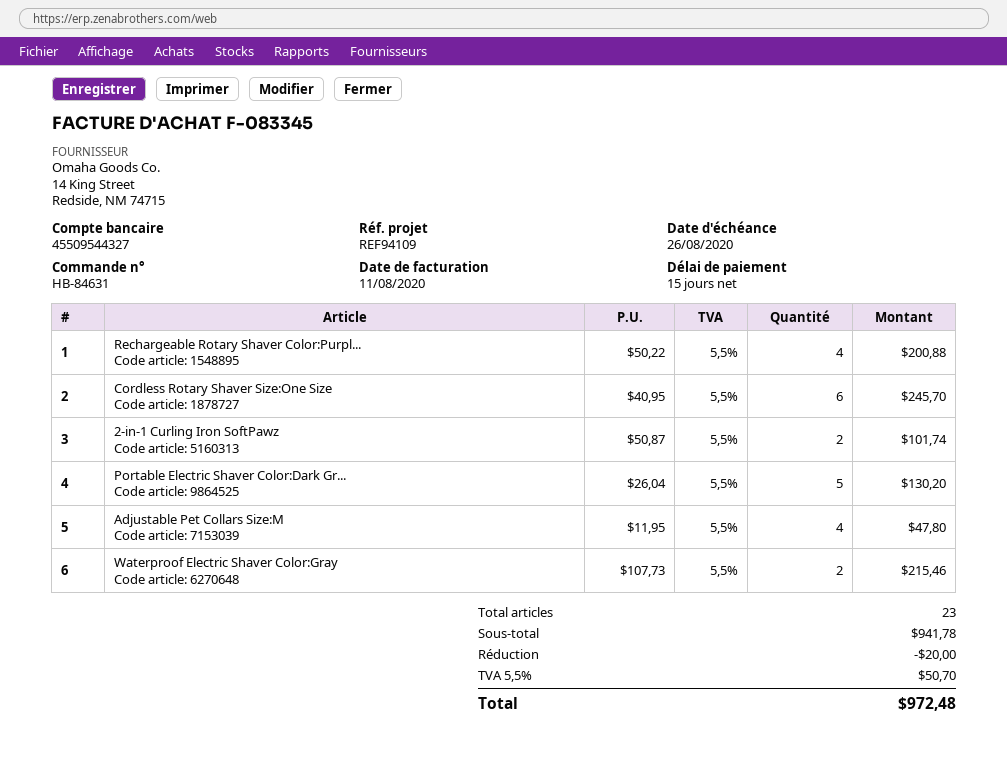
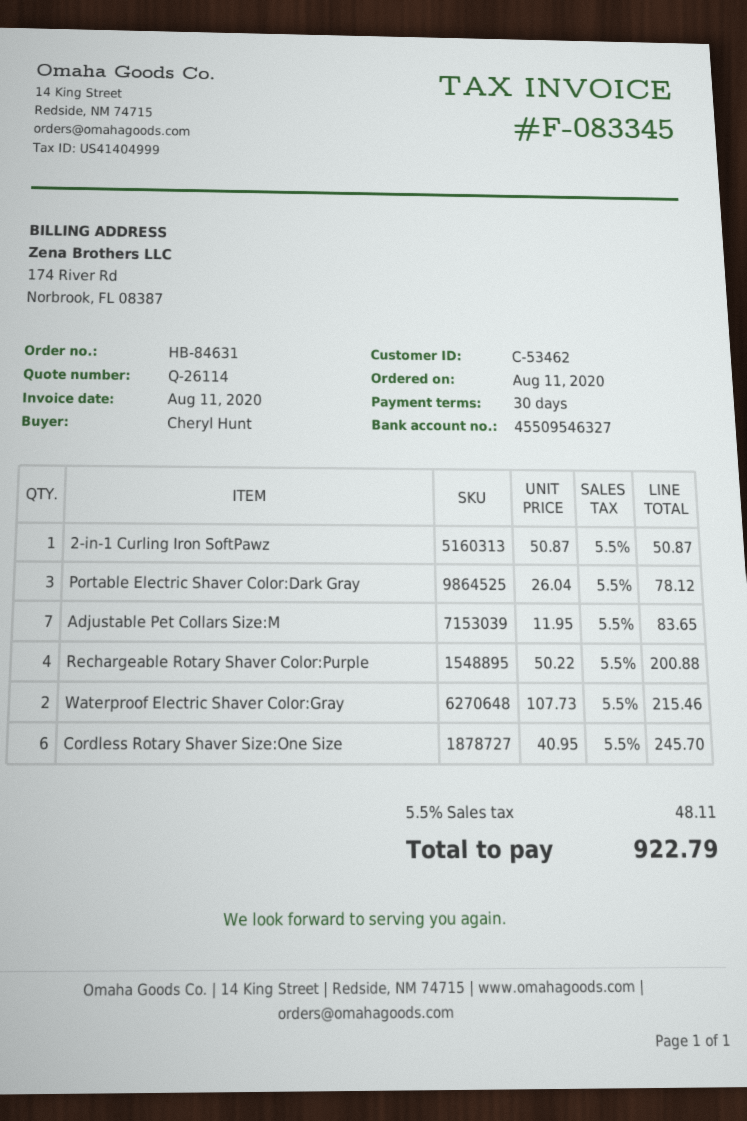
payment terms: 15 days -> 30 days
bank account: 45509544327 -> 45509546327
2-in-1 Curling Iron SoftPawz: 2 x 50.87 = 101.74 -> 1 x 50.87 = 50.87
Portable Electric Shaver Color:Dark Gr...: 5 x 26.04 = 130.20 -> 3 x 26.04 = 78.12
Adjustable Pet Collars Size:M: 4 x 11.95 = 47.80 -> 7 x 11.95 = 83.65
discount: 20.00 -> none
tax: 5.5% = 50.70 -> 5.5% = 48.11
total: 972.48 -> 922.79

